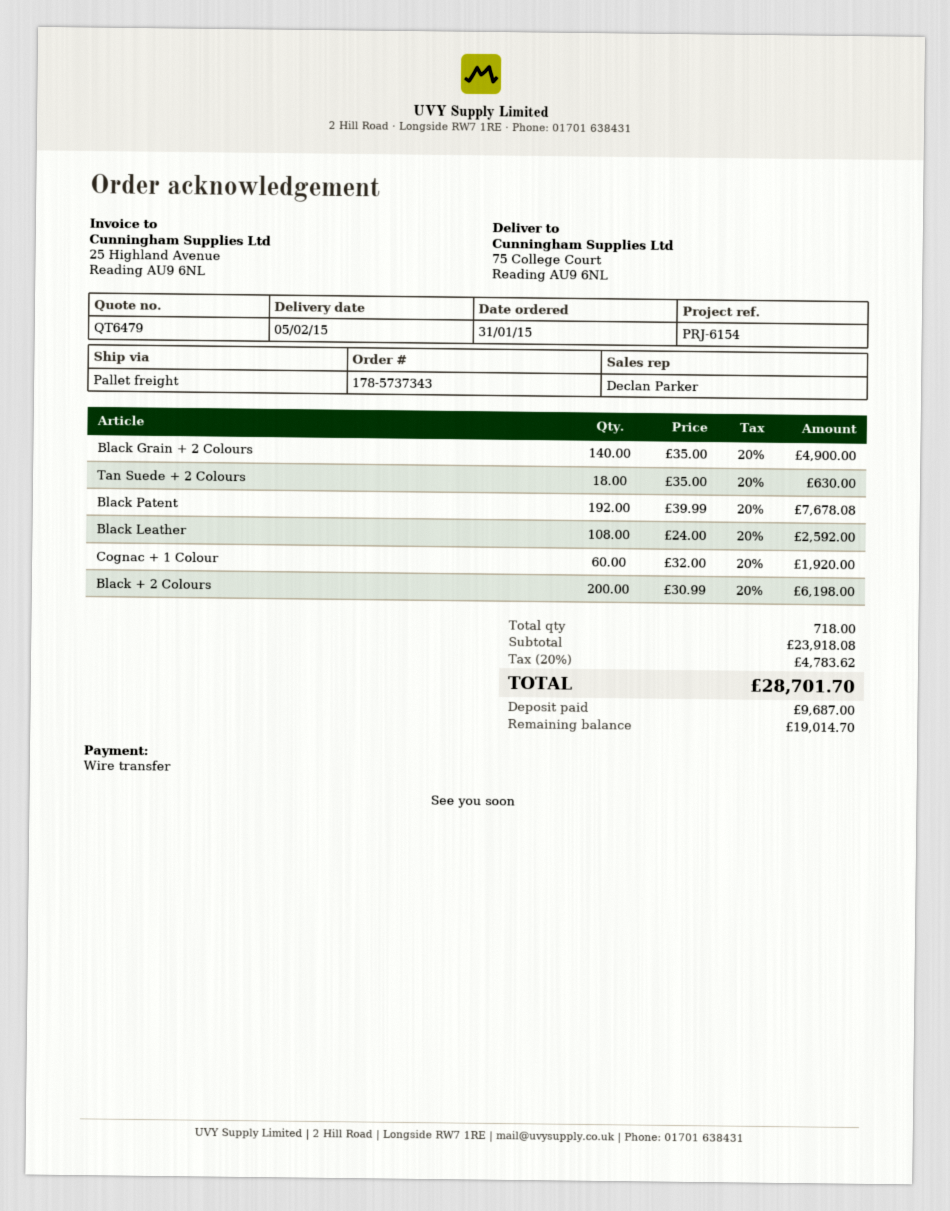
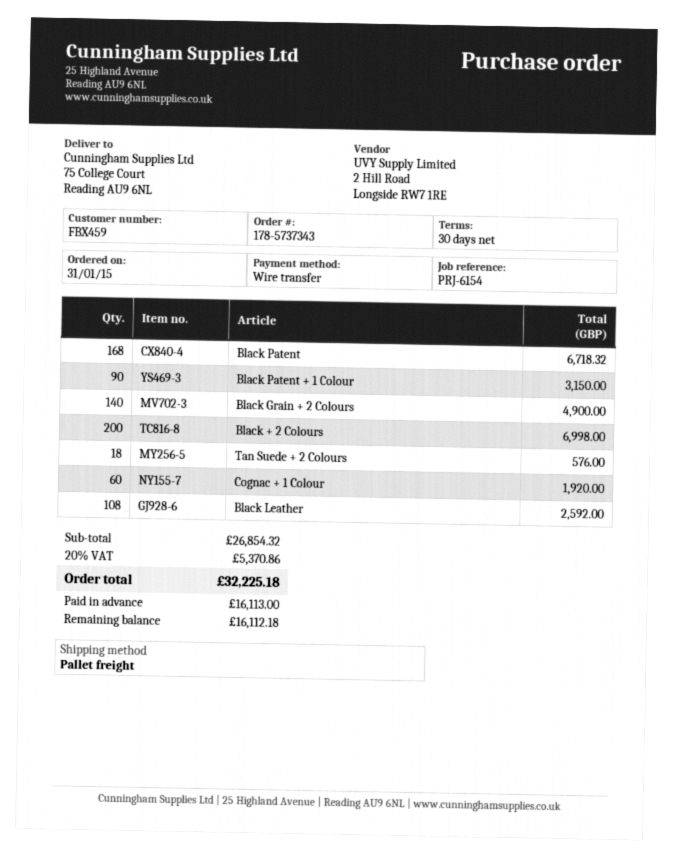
Tan Suede + 2 Colours: 18 for 630.00 -> 18 for 576.00
Black Patent: 192 for 7678.08 -> 168 for 6718.32
Black + 2 Colours: 200 for 6198.00 -> 200 for 6998.00
Black Patent + 1 Colour: none -> 90 for 3150.00
subtotal: 23918.08 -> 26854.32
tax: 20% = 4783.62 -> 20% = 5370.86
total: 28701.70 -> 32225.18
deposit: 9687.00 -> 16113.00
balance: 19014.70 -> 16112.18

